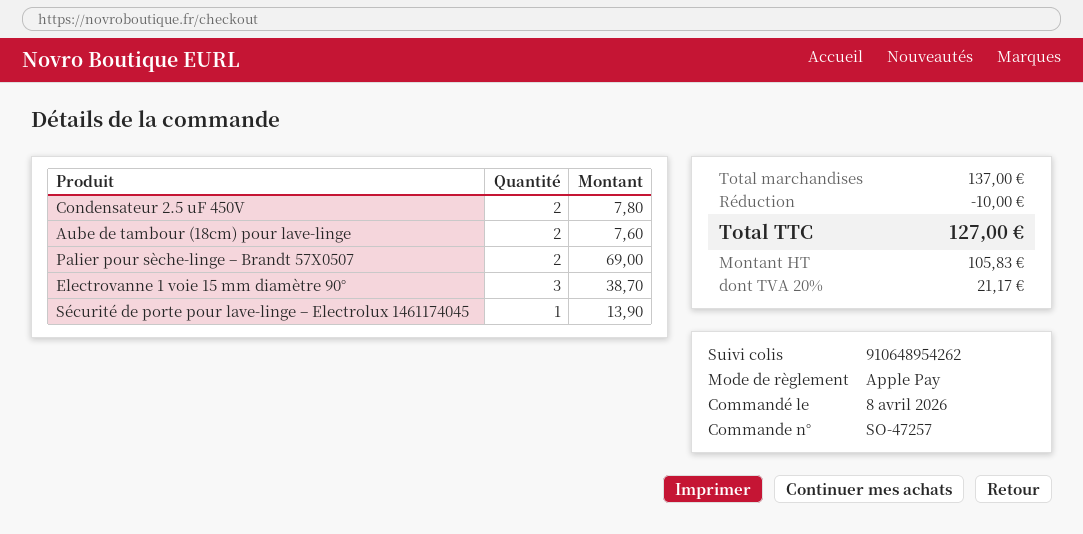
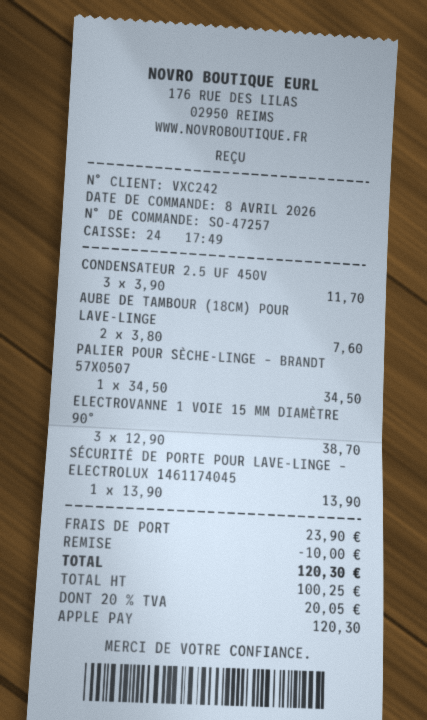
Condensateur 2.5 uF 450V: 2 for 7.80 -> 3 for 11.70
Palier pour sèche-linge – Brandt 57X0507: 2 for 69.00 -> 1 for 34.50
shipping: none -> 23.90
net: 105.83 -> 100.25
tax: 20% = 21.17 -> 20% = 20.05
total: 127.00 -> 120.30

